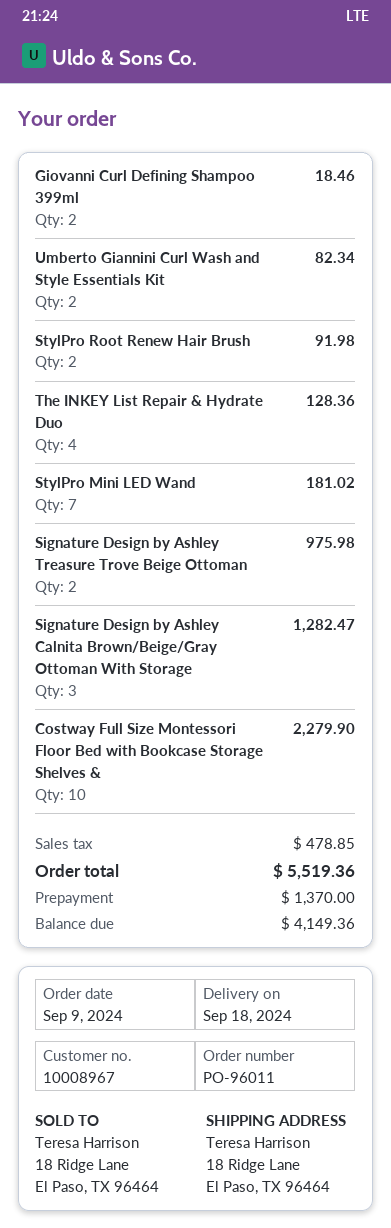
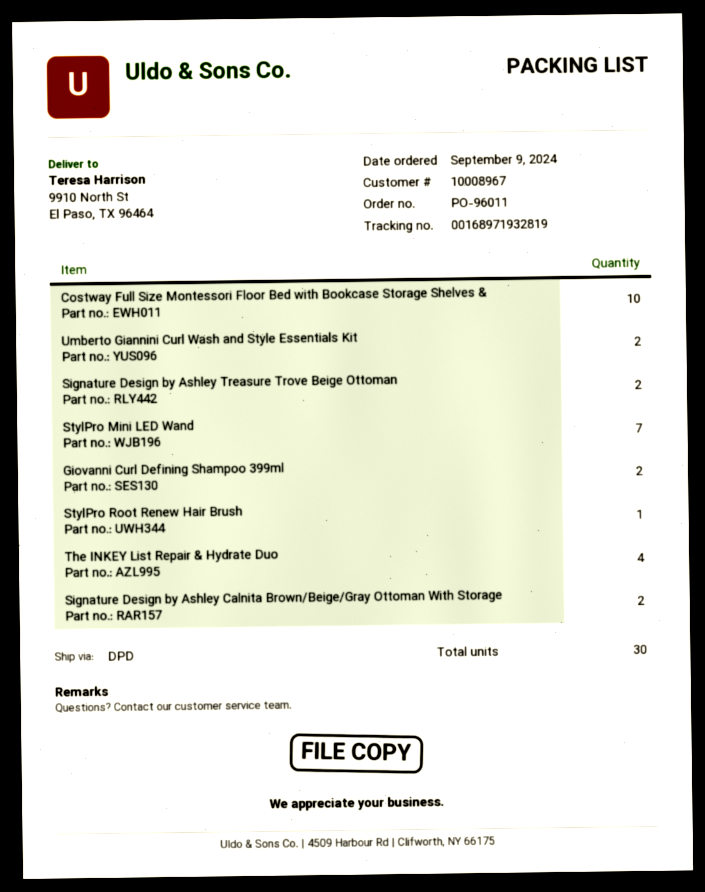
ship to: 18 Ridge Lane, El Paso, TX 96464 -> 9910 North St, El Paso, TX 96464
StylPro Root Renew Hair Brush: 2 -> 1
Signature Design by Ashley Calnita Brown/Beige/Gray Ottoman With Storage: 3 -> 2

